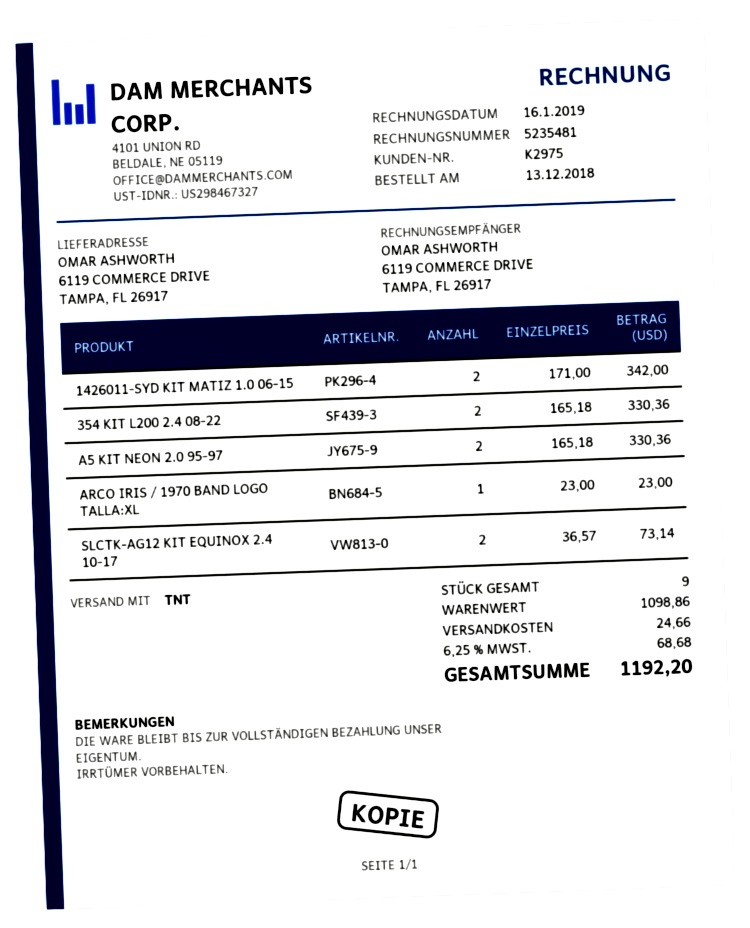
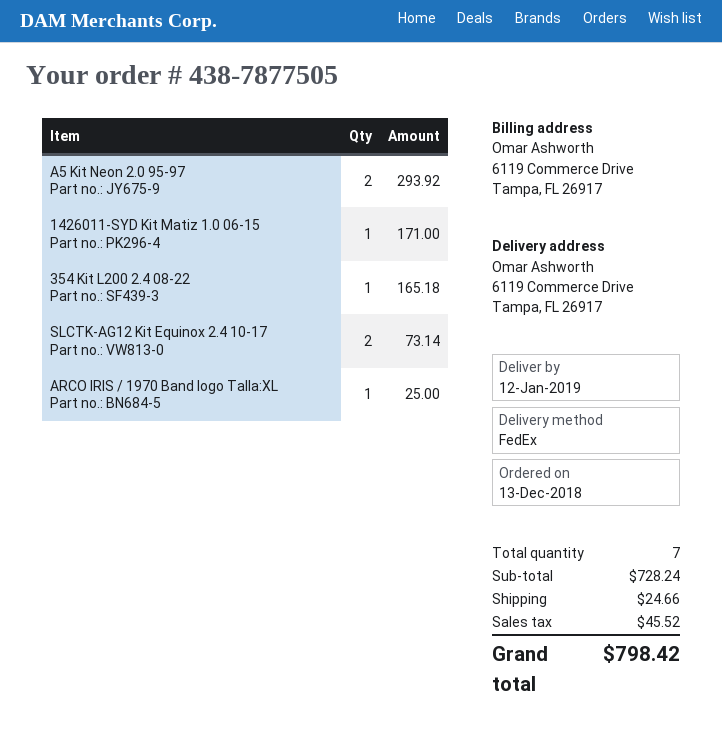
shipping method: TNT -> FedEx
1426011-SYD KIT MATIZ 1.0 06-15: 2 for 342.00 -> 1 for 171.00
354 KIT L200 2.4 08-22: 2 for 330.36 -> 1 for 165.18
A5 KIT NEON 2.0 95-97: 2 for 330.36 -> 2 for 293.92
ARCO IRIS / 1970 BAND LOGO TALLA:XL: 1 for 23.00 -> 1 for 25.00
total quantity: 9 -> 7
subtotal: 1098.86 -> 728.24
tax: 68.68 -> 45.52
total: 1192.20 -> 798.42

